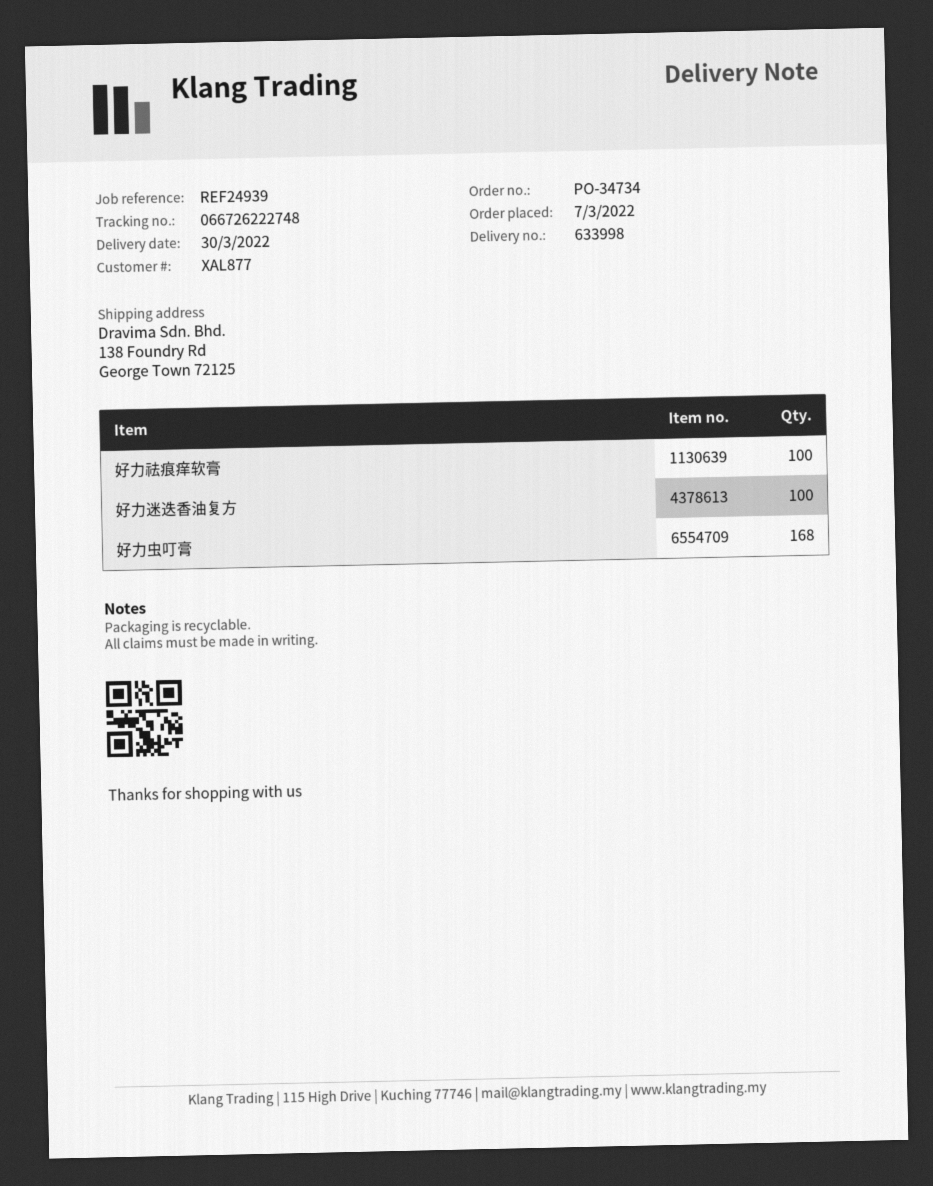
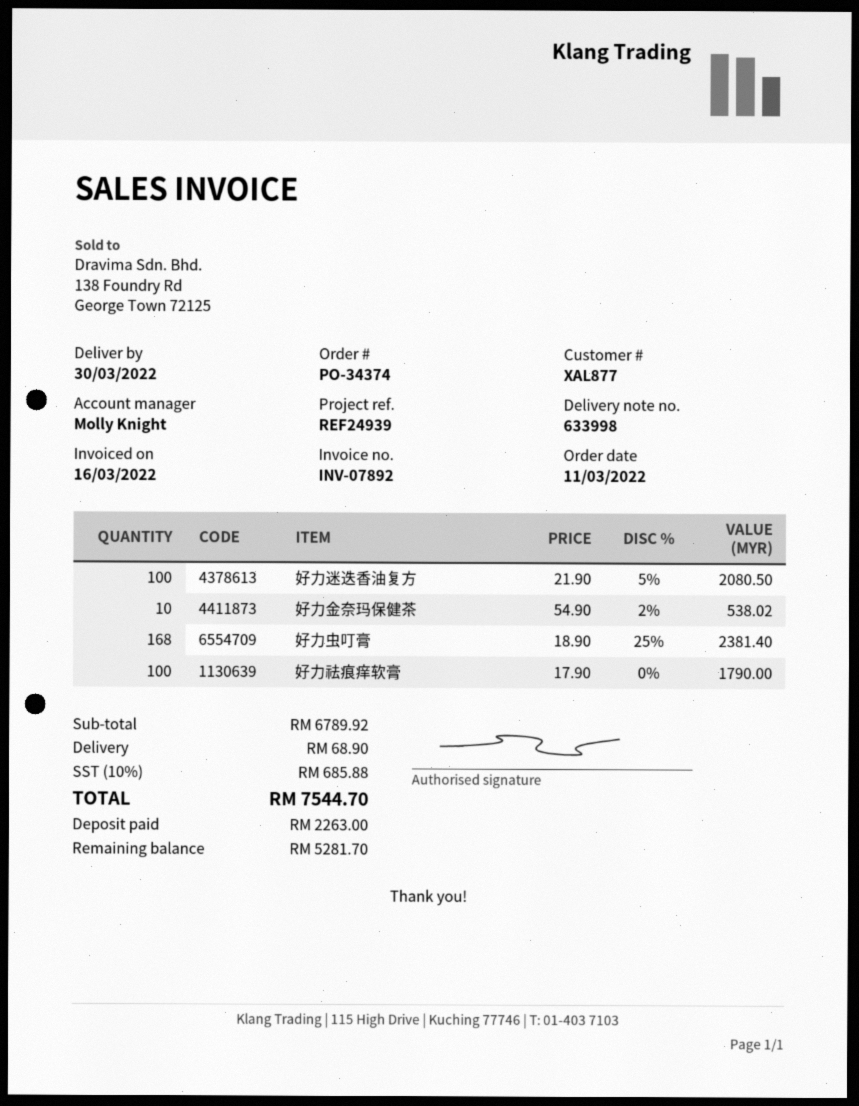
order number: PO-34734 -> PO-34374
order date: 2022-03-07 -> 2022-03-11
好力金奈玛保健茶: none -> 10

